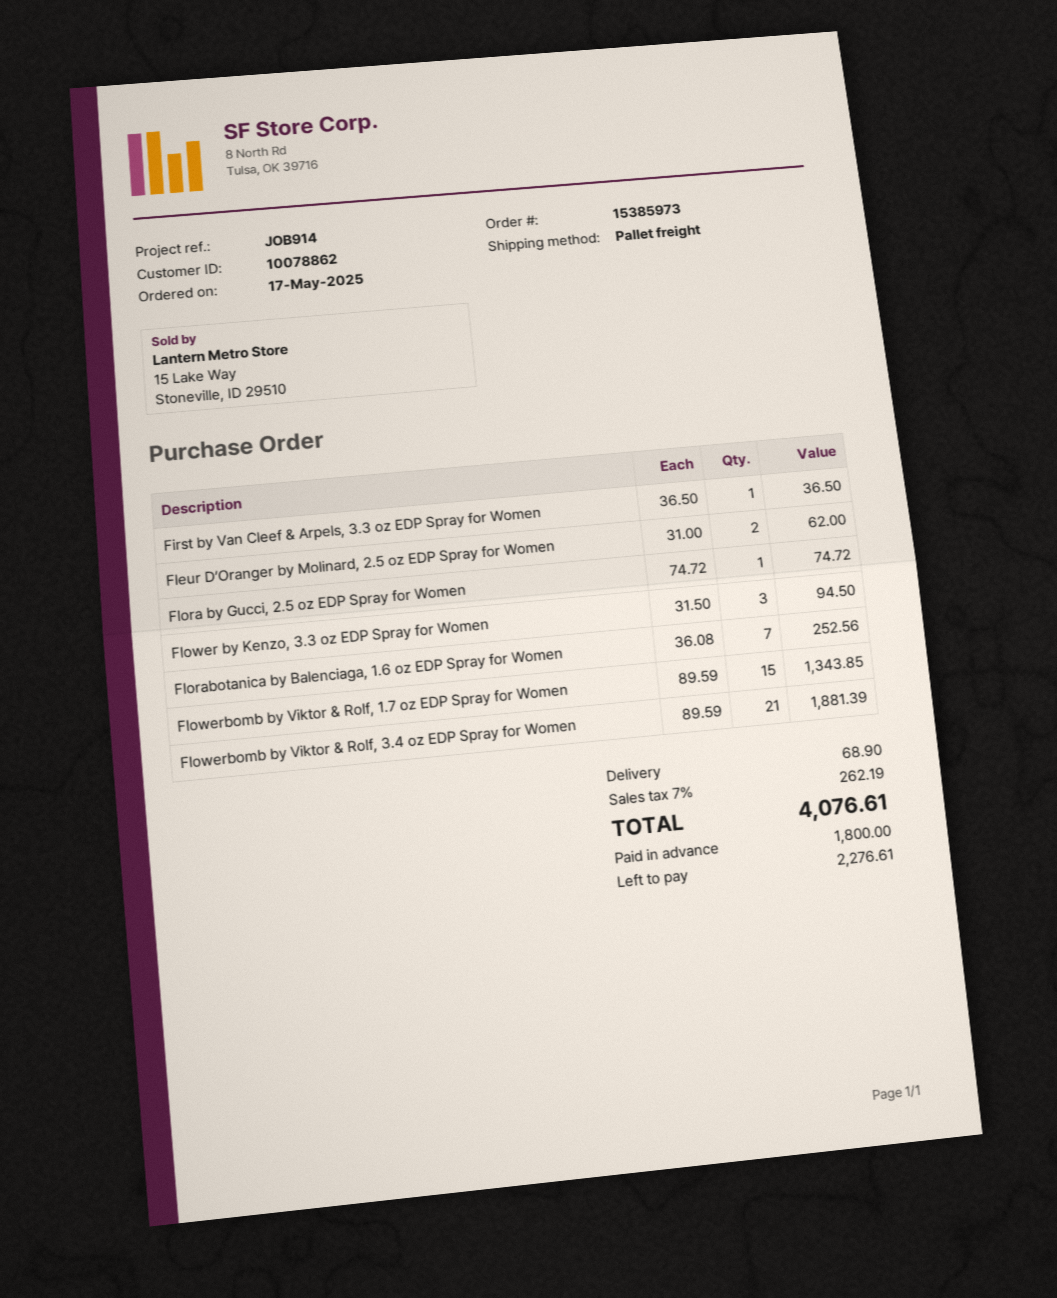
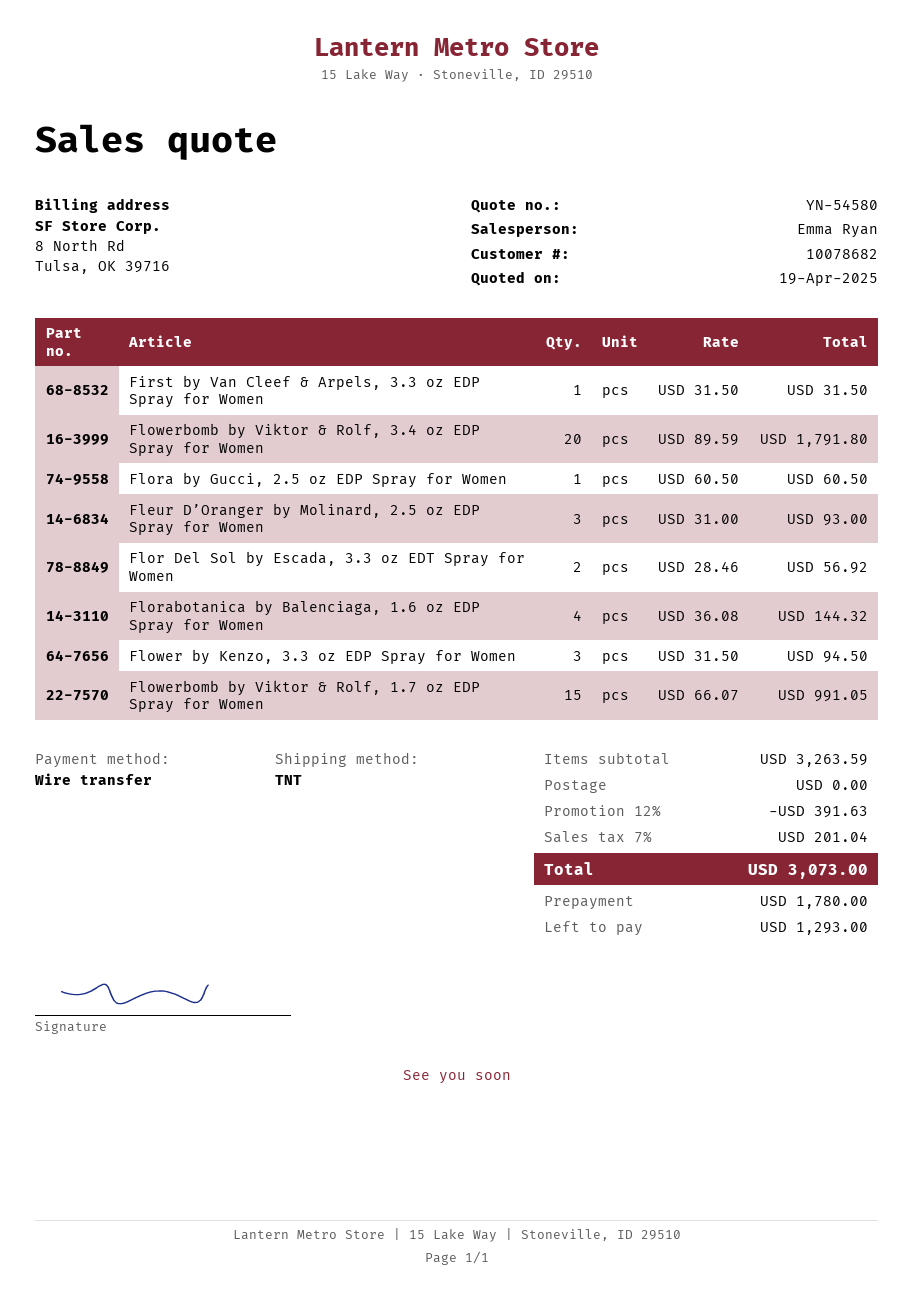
customer number: 10078862 -> 10078682
shipping method: pallet freight -> TNT
First by Van Cleef & Arpels, 3.3 oz EDP Spray for Women: 1 x 36.50 = 36.50 -> 1 x 31.50 = 31.50
Fleur D’Oranger by Molinard, 2.5 oz EDP Spray for Women: 2 x 31.00 = 62.00 -> 3 x 31.00 = 93.00
Flora by Gucci, 2.5 oz EDP Spray for Women: 1 x 74.72 = 74.72 -> 1 x 60.50 = 60.50
Florabotanica by Balenciaga, 1.6 oz EDP Spray for Women: 7 x 36.08 = 252.56 -> 4 x 36.08 = 144.32
Flowerbomb by Viktor & Rolf, 1.7 oz EDP Spray for Women: 15 x 89.59 = 1343.85 -> 15 x 66.07 = 991.05
Flowerbomb by Viktor & Rolf, 3.4 oz EDP Spray for Women: 21 x 89.59 = 1881.39 -> 20 x 89.59 = 1791.80
Flor Del Sol by Escada, 3.3 oz EDT Spray for Women: none -> 2 x 28.46 = 56.92
discount: none -> 12% = 391.63
shipping: 68.90 -> 0.00
tax: 7% = 262.19 -> 7% = 201.04
total: 4076.61 -> 3073.00
deposit: 1800.00 -> 1780.00
balance: 2276.61 -> 1293.00

